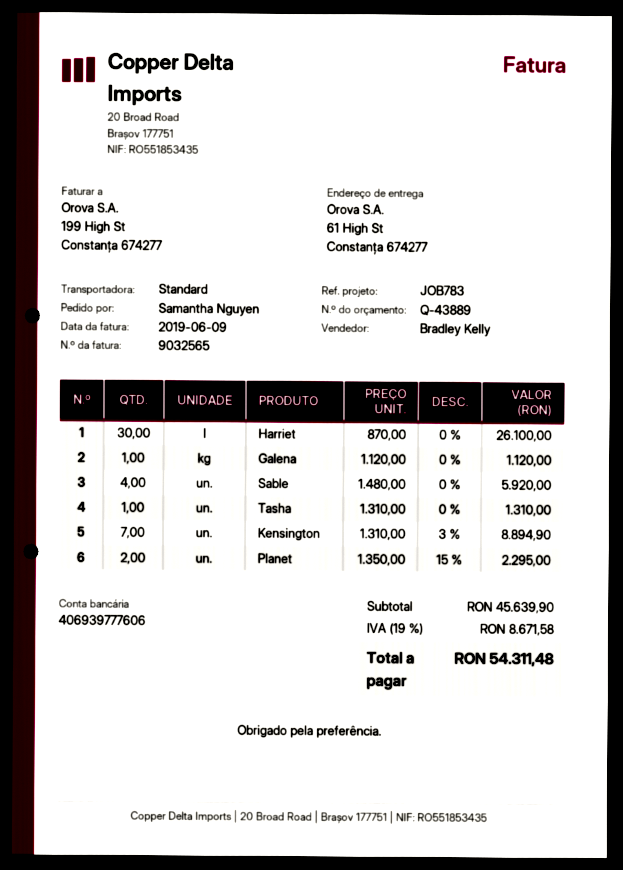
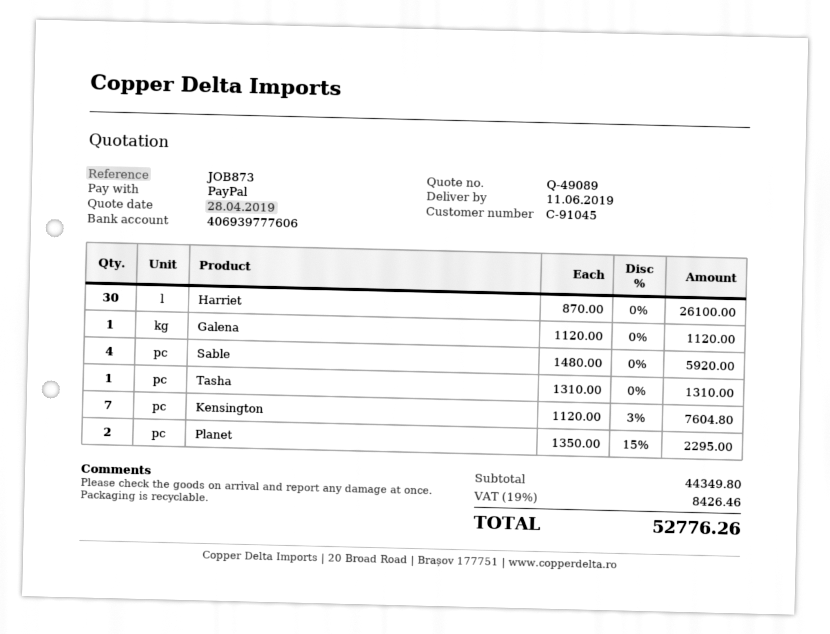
quote number: Q-43889 -> Q-49089
reference: JOB783 -> JOB873
Kensington: 7 x 1310.00 - 3% = 8894.90 -> 7 x 1120.00 - 3% = 7604.80
subtotal: 45639.90 -> 44349.80
tax: 19% = 8671.58 -> 19% = 8426.46
total: 54311.48 -> 52776.26

